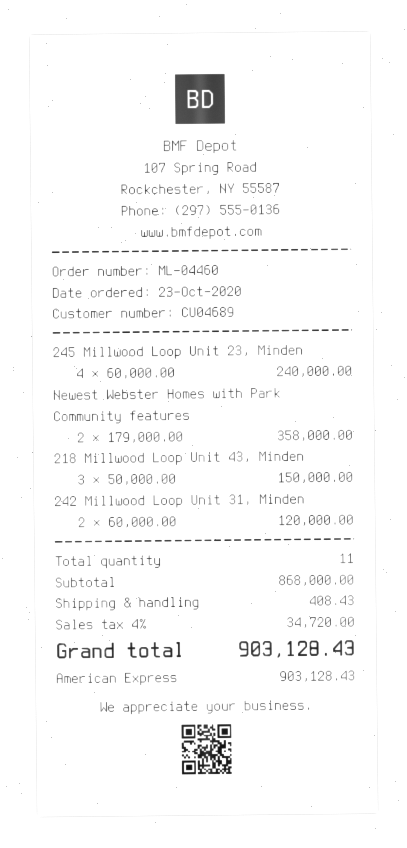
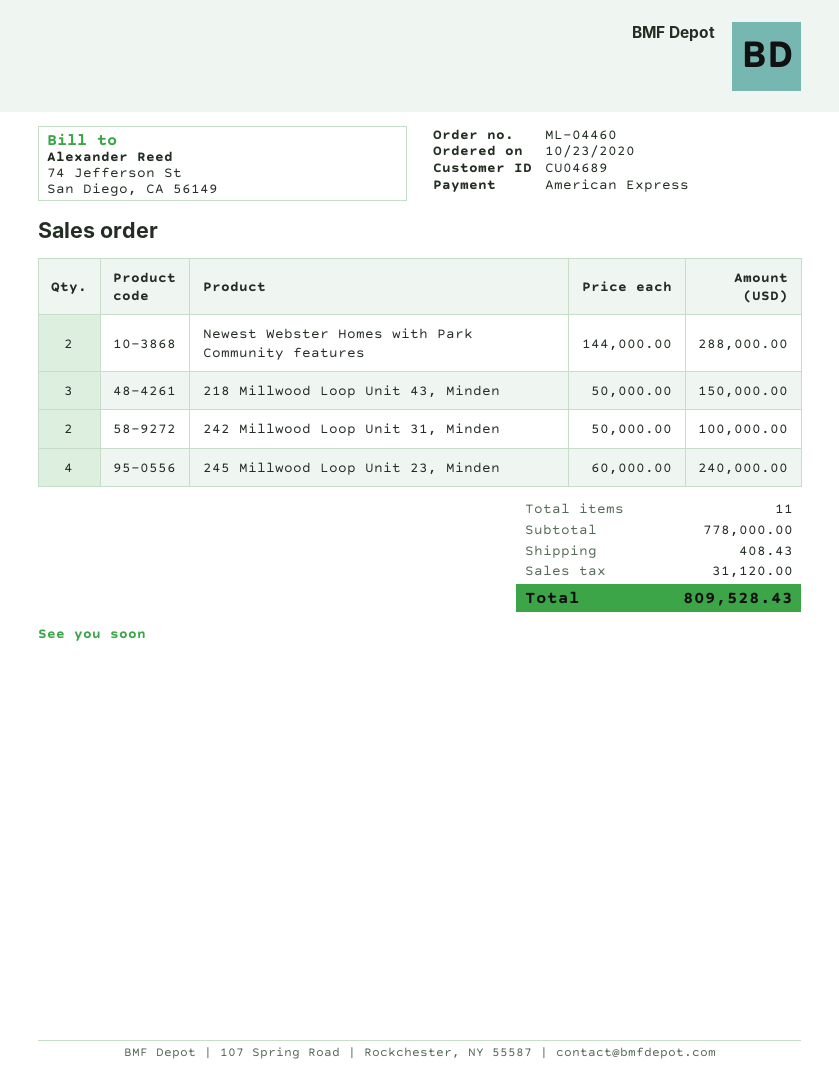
Newest Webster Homes with Park Community features: 2 x 179000.00 = 358000.00 -> 2 x 144000.00 = 288000.00
242 Millwood Loop Unit 31, Minden: 2 x 60000.00 = 120000.00 -> 2 x 50000.00 = 100000.00
subtotal: 868000.00 -> 778000.00
tax: 34720.00 -> 31120.00
total: 903128.43 -> 809528.43

